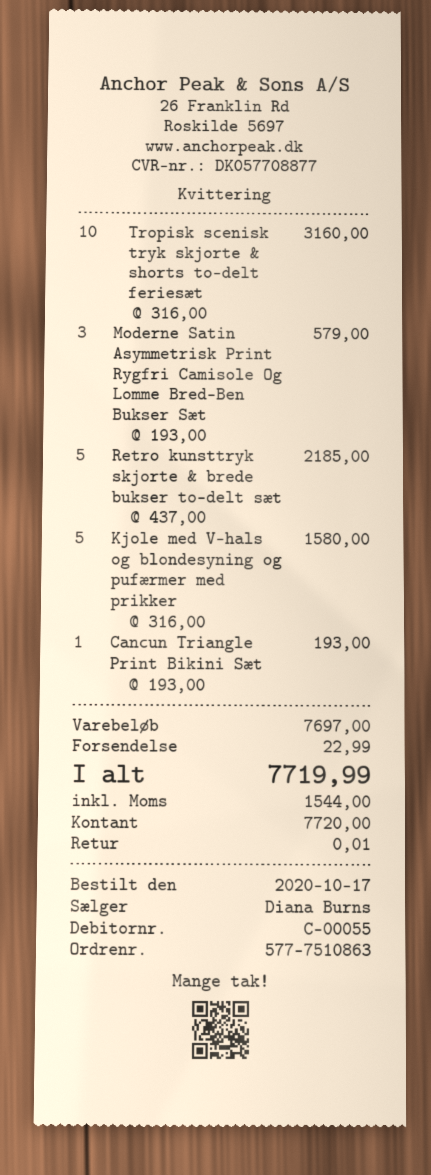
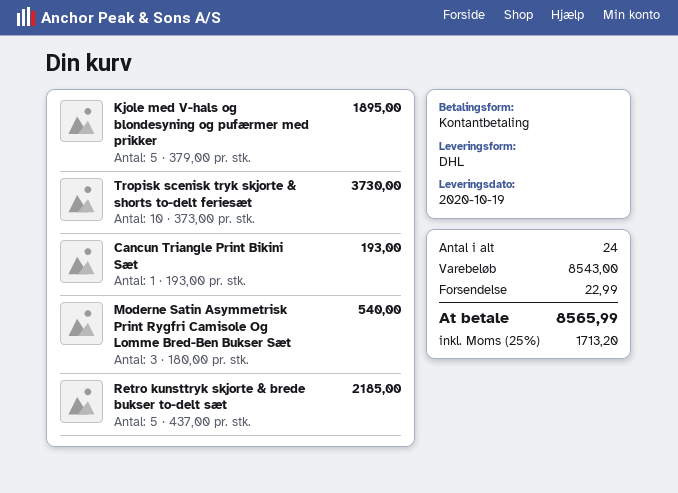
Tropisk scenisk tryk skjorte & shorts to-delt feriesæt: 10 x 316.00 = 3160.00 -> 10 x 373.00 = 3730.00
Moderne Satin Asymmetrisk Print Rygfri Camisole Og Lomme Bred-Ben Bukser Sæt: 3 x 193.00 = 579.00 -> 3 x 180.00 = 540.00
Kjole med V-hals og blondesyning og pufærmer med prikker: 5 x 316.00 = 1580.00 -> 5 x 379.00 = 1895.00
subtotal: 7697.00 -> 8543.00
tax: 1544.00 -> 1713.20
total: 7719.99 -> 8565.99

